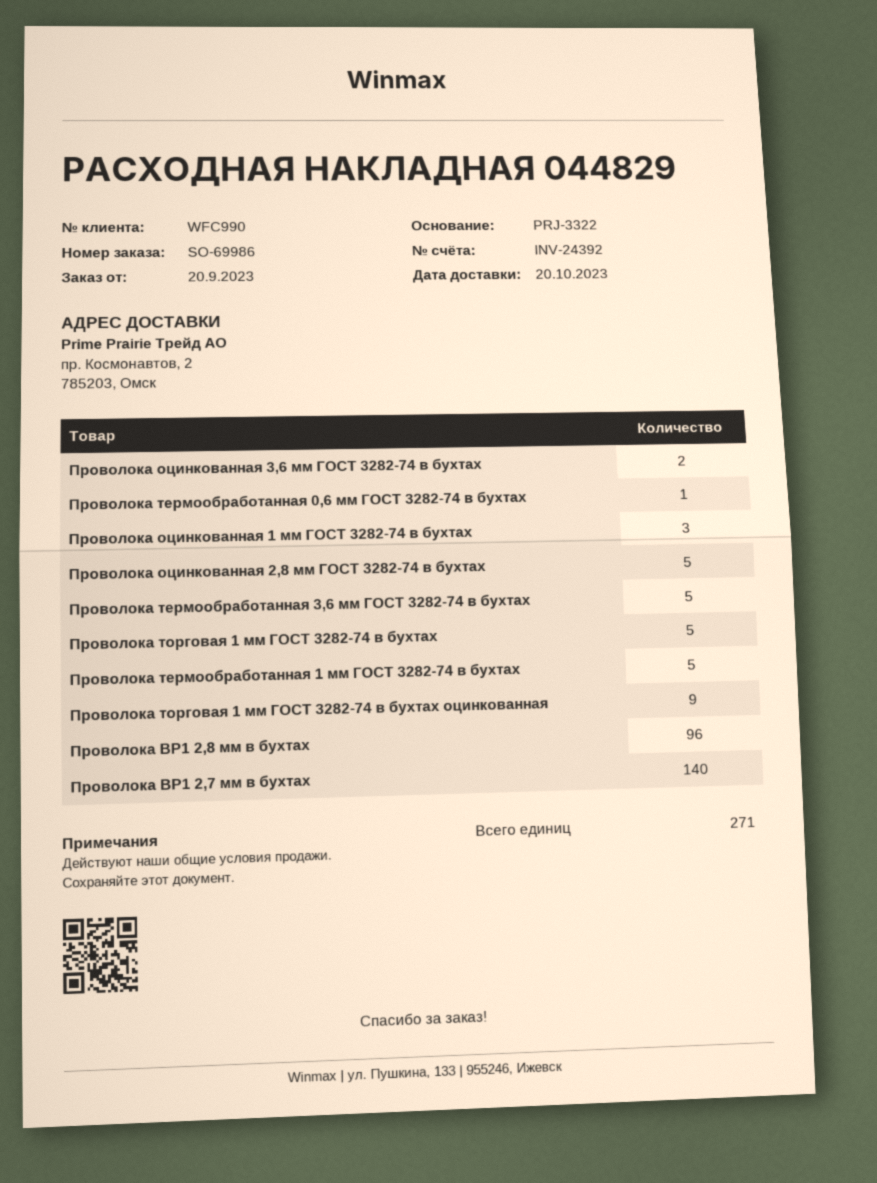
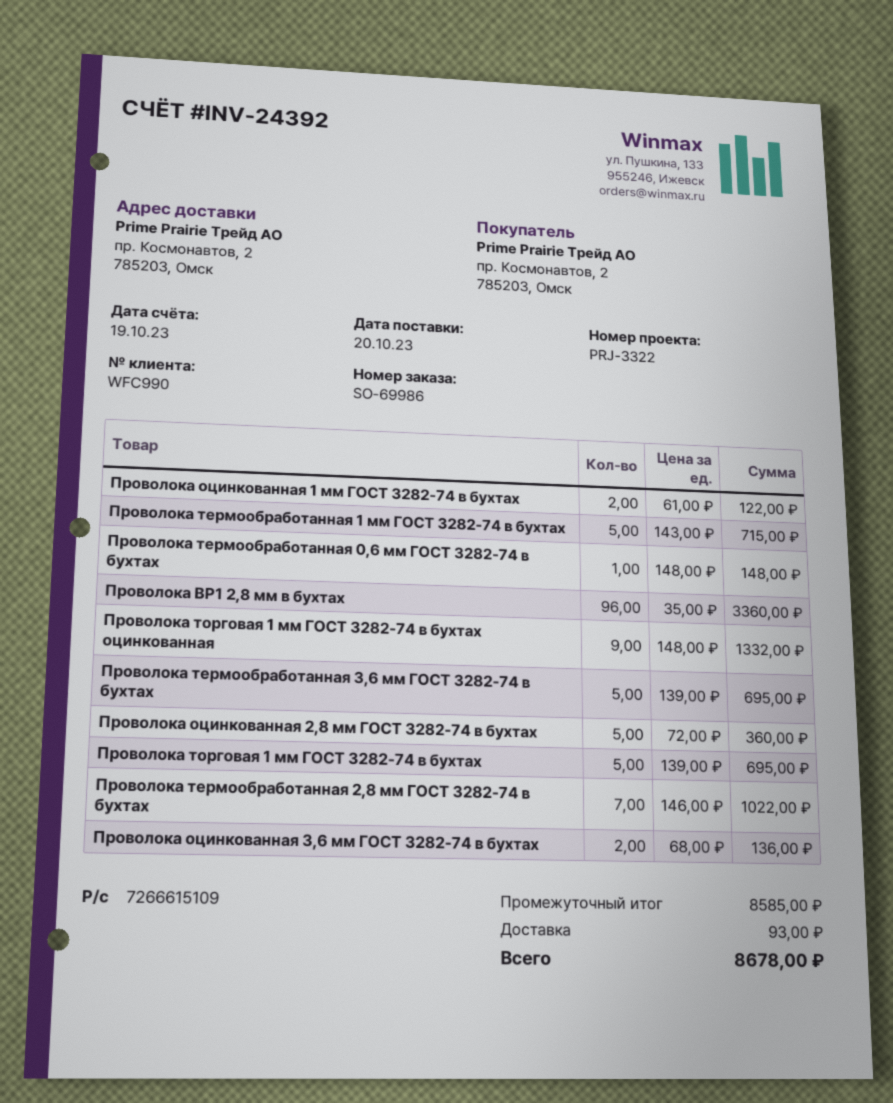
Проволока оцинкованная 1 мм ГОСТ 3282-74 в бухтах: 3 -> 2
Проволока ВР1 2,7 мм в бухтах: 140 -> none
Проволока термообработанная 2,8 мм ГОСТ 3282-74 в бухтах: none -> 7

